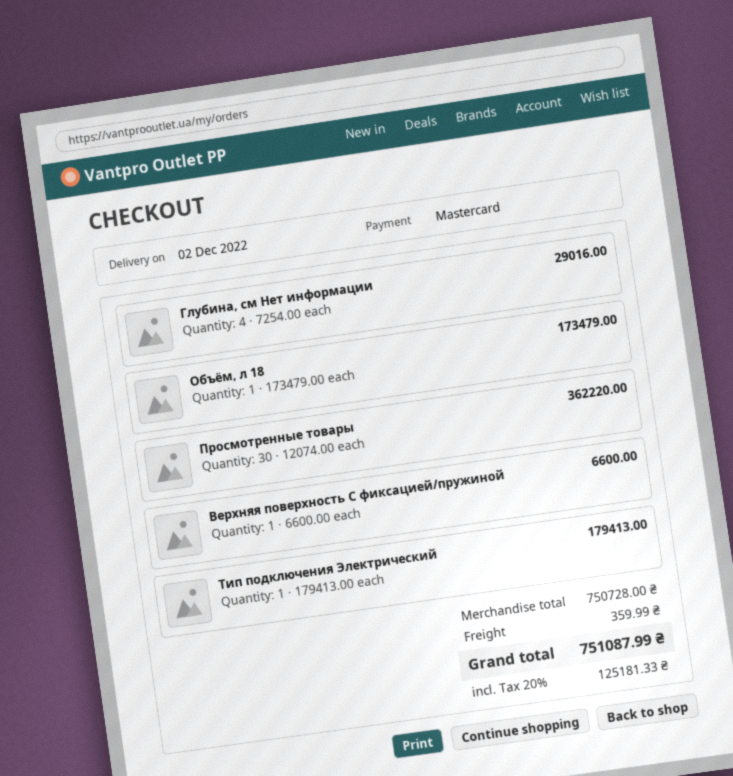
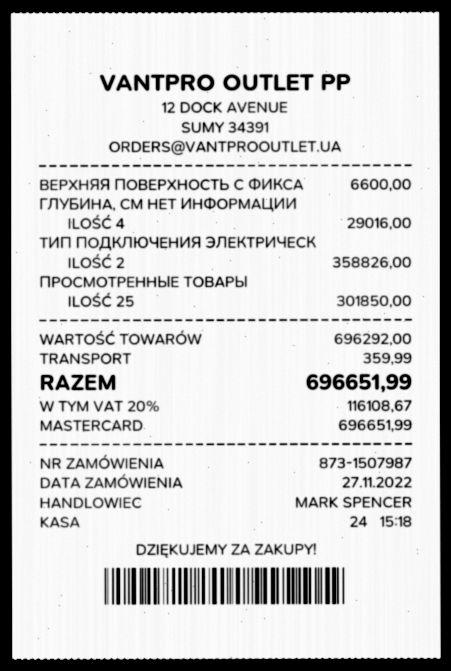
Объём, л 18: 1 for 173479.00 -> none
Просмотренные товары: 30 for 362220.00 -> 25 for 301850.00
Тип подключения Электрический: 1 for 179413.00 -> 2 for 358826.00
subtotal: 750728.00 -> 696292.00
tax: 20% = 125181.33 -> 20% = 116108.67
total: 751087.99 -> 696651.99

